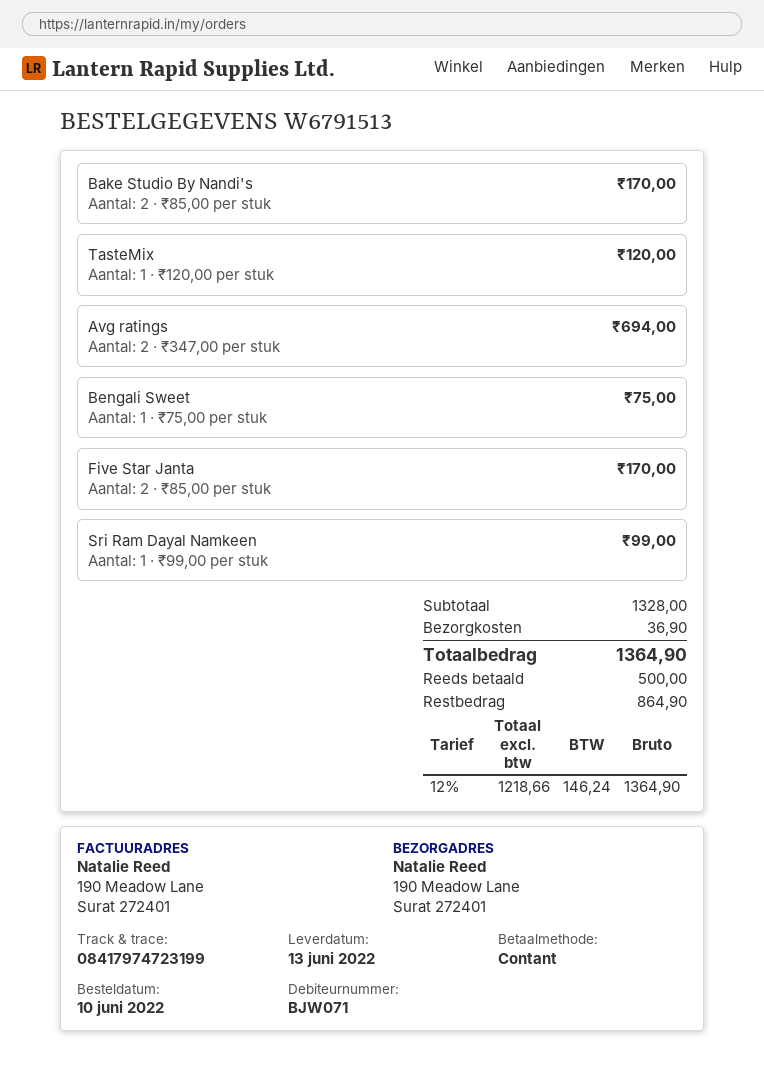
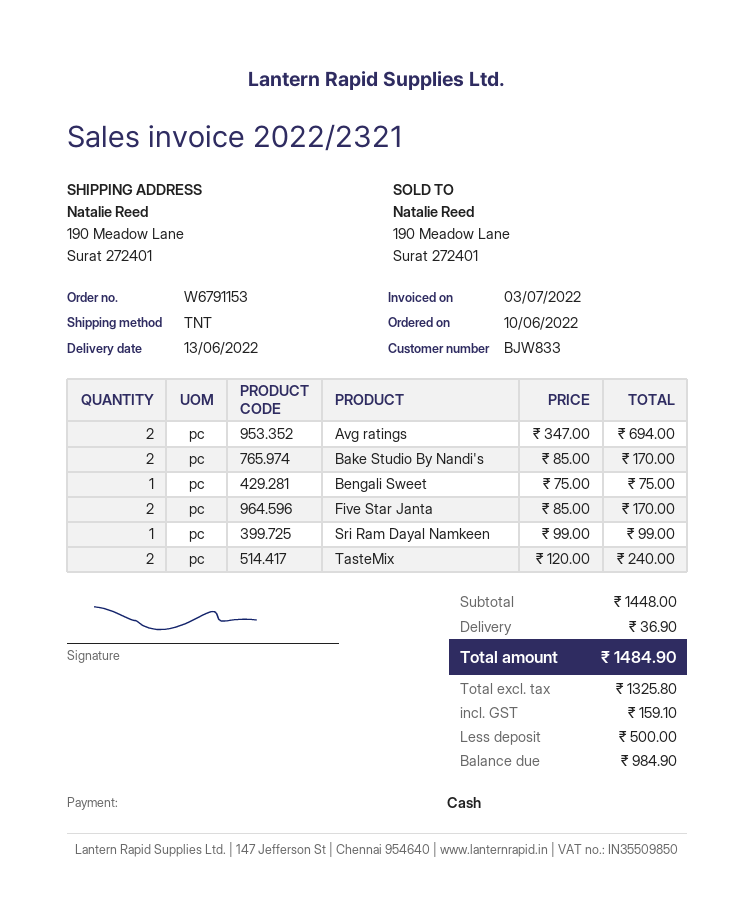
order number: W6791513 -> W6791153
customer number: BJW071 -> BJW833
TasteMix: 1 x 120.00 = 120.00 -> 2 x 120.00 = 240.00
subtotal: 1328.00 -> 1448.00
net: 1218.66 -> 1325.80
tax: 146.24 -> 159.10
total: 1364.90 -> 1484.90
balance: 864.90 -> 984.90

